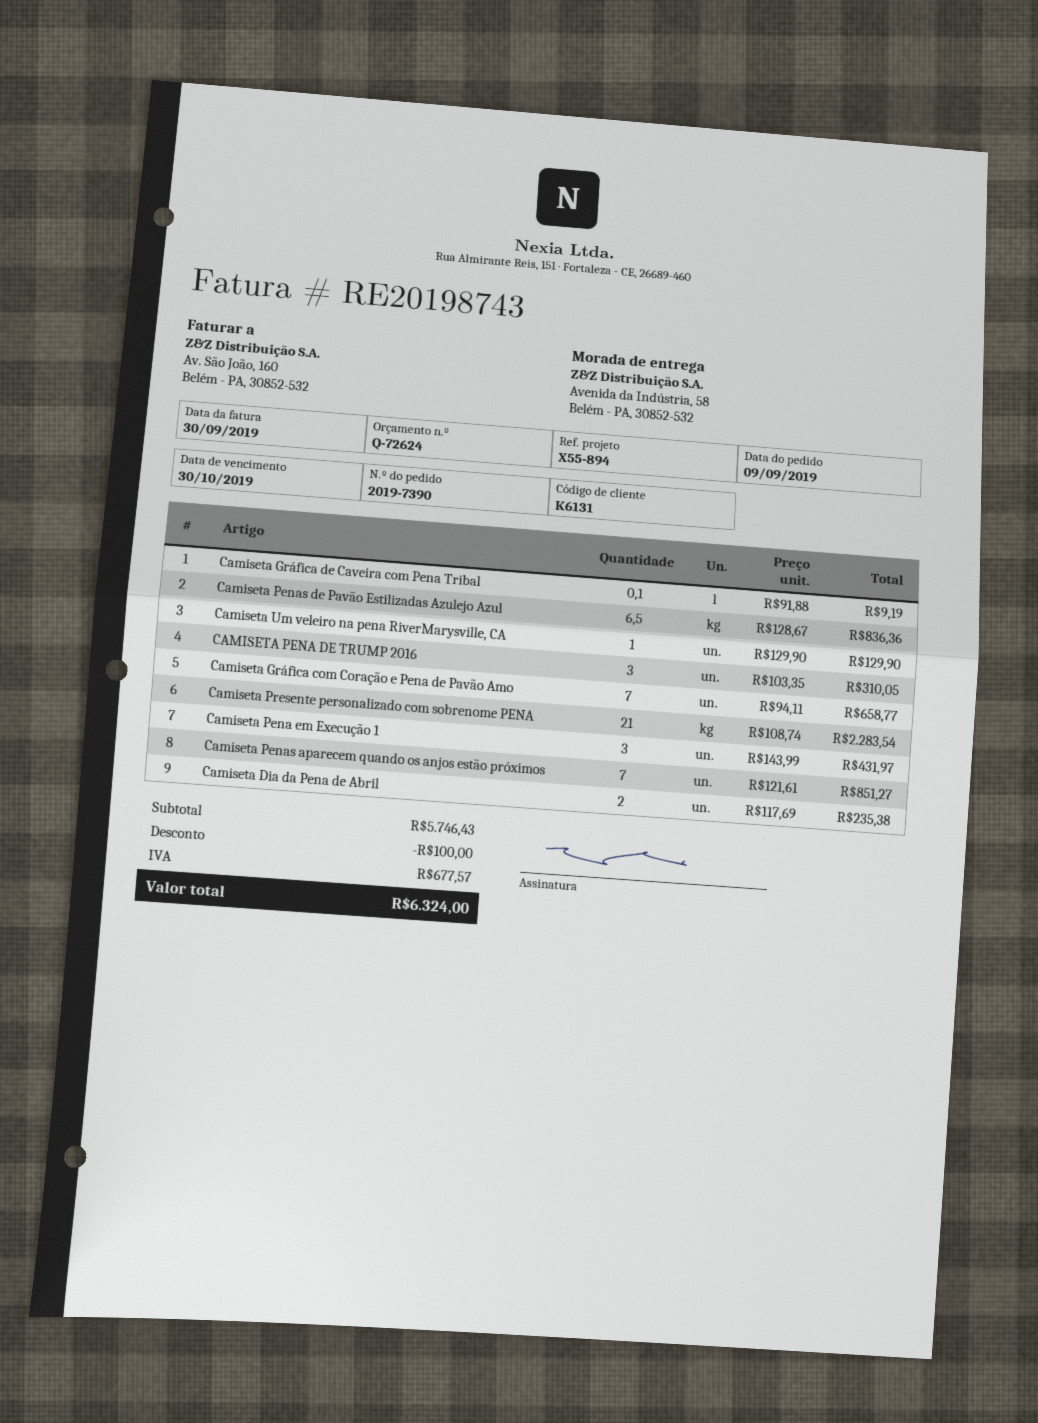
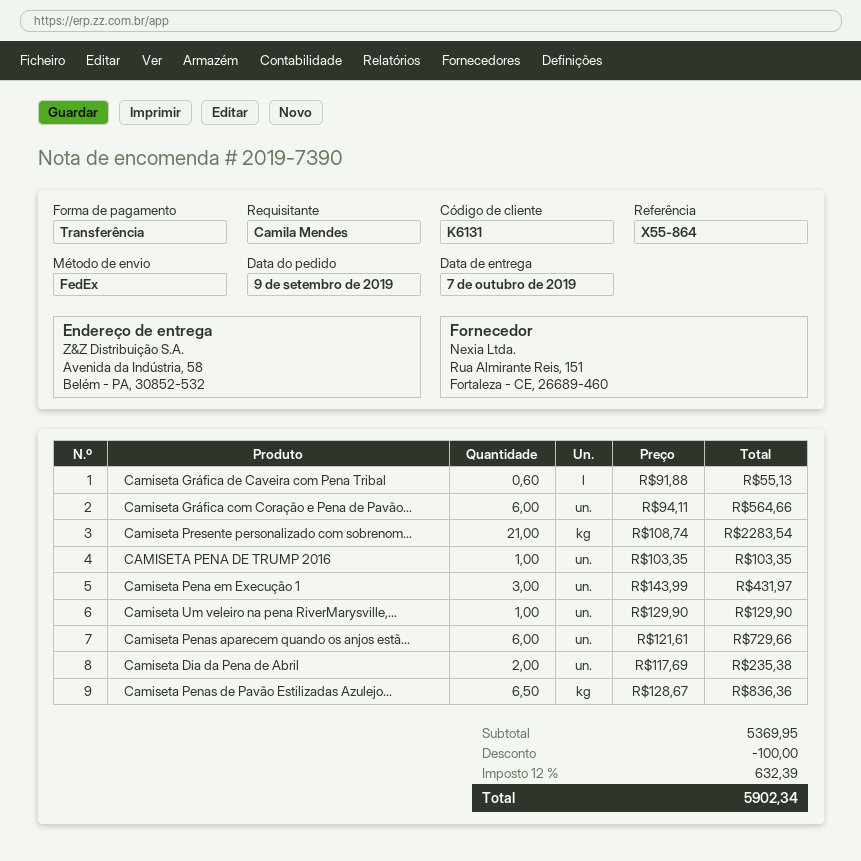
reference: X55-894 -> X55-864
Camiseta Gráfica de Caveira com Pena Tribal: 0.1 x 91.88 = 9.19 -> 0.6 x 91.88 = 55.13
CAMISETA PENA DE TRUMP 2016: 3 x 103.35 = 310.05 -> 1 x 103.35 = 103.35
Camiseta Gráfica com Coração e Pena de Pavão Amo: 7 x 94.11 = 658.77 -> 6 x 94.11 = 564.66
Camiseta Penas aparecem quando os anjos estão próximos: 7 x 121.61 = 851.27 -> 6 x 121.61 = 729.66
subtotal: 5746.43 -> 5369.95
tax: 677.57 -> 632.39
total: 6324.00 -> 5902.34

